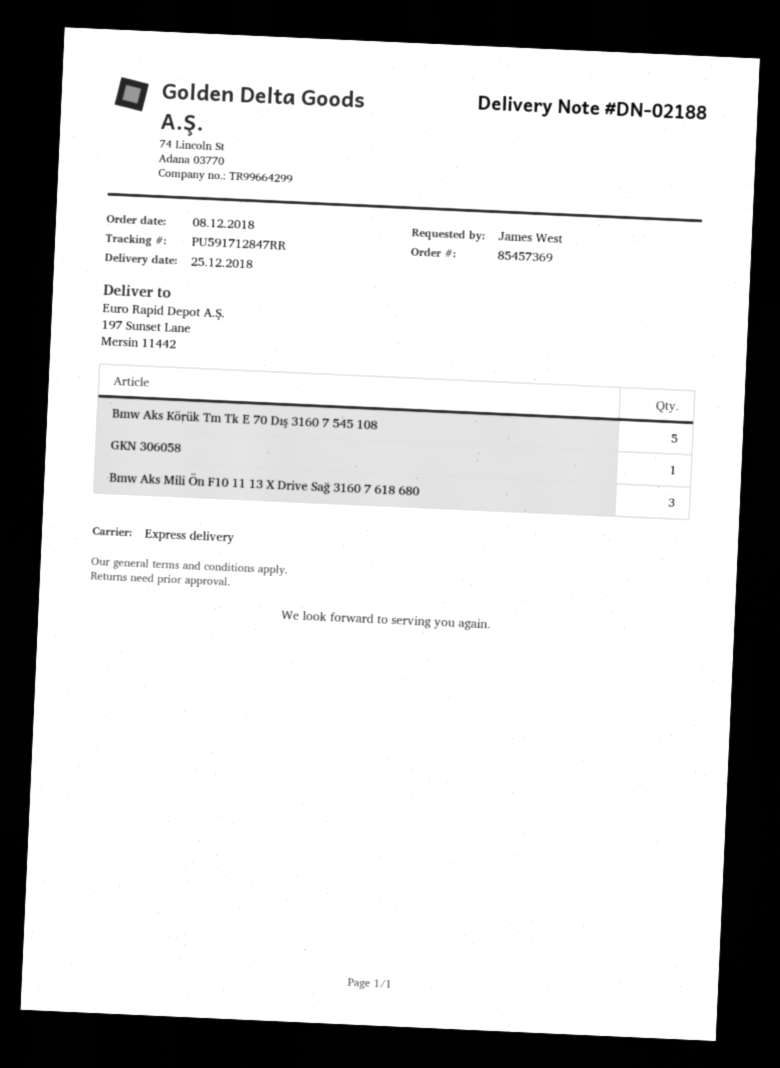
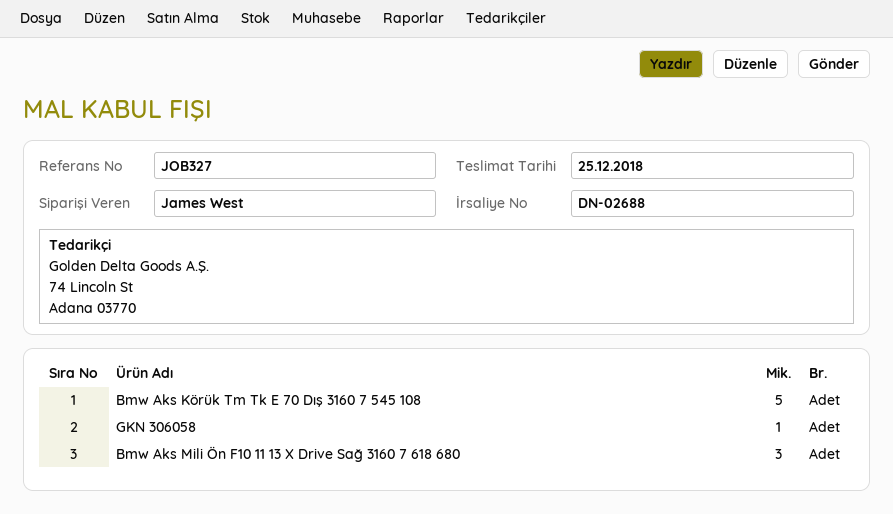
delivery note number: DN-02188 -> DN-02688

